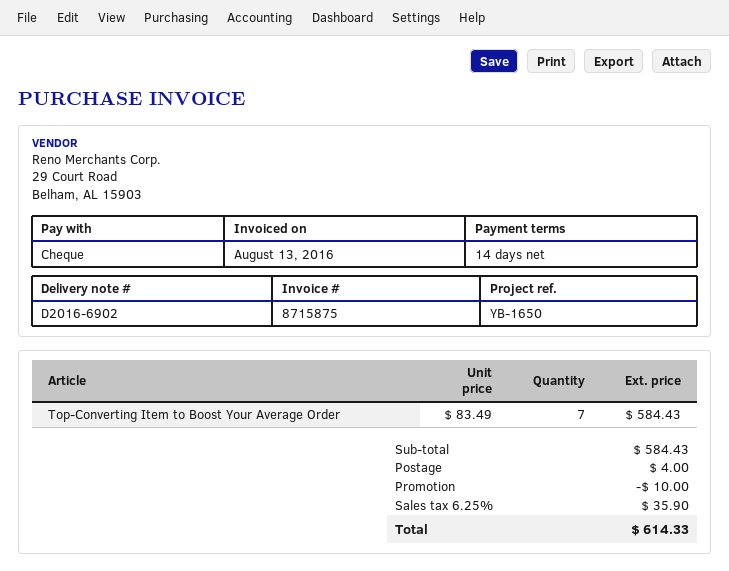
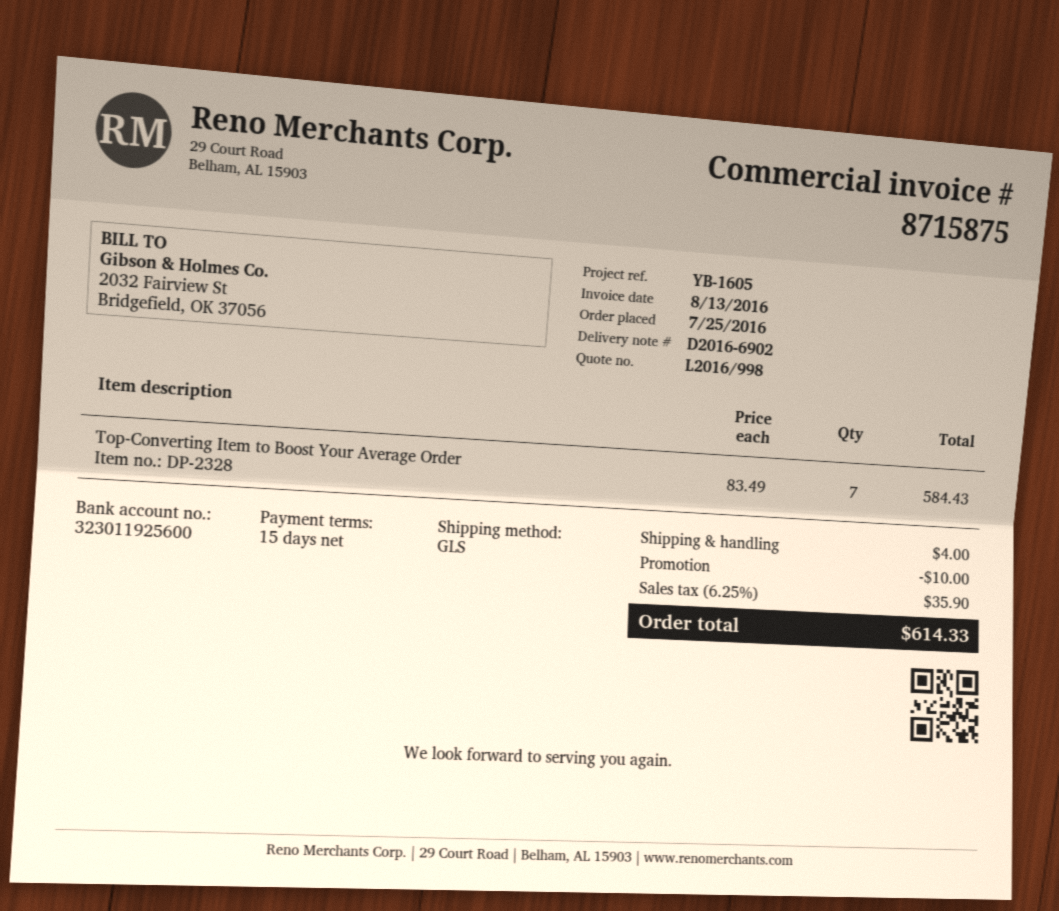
payment terms: 14 days -> 15 days
reference: YB-1650 -> YB-1605

